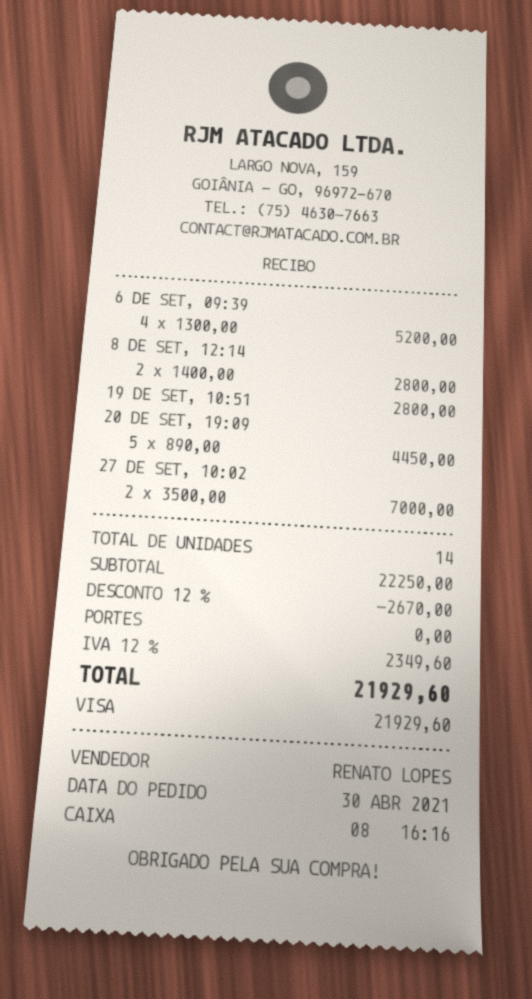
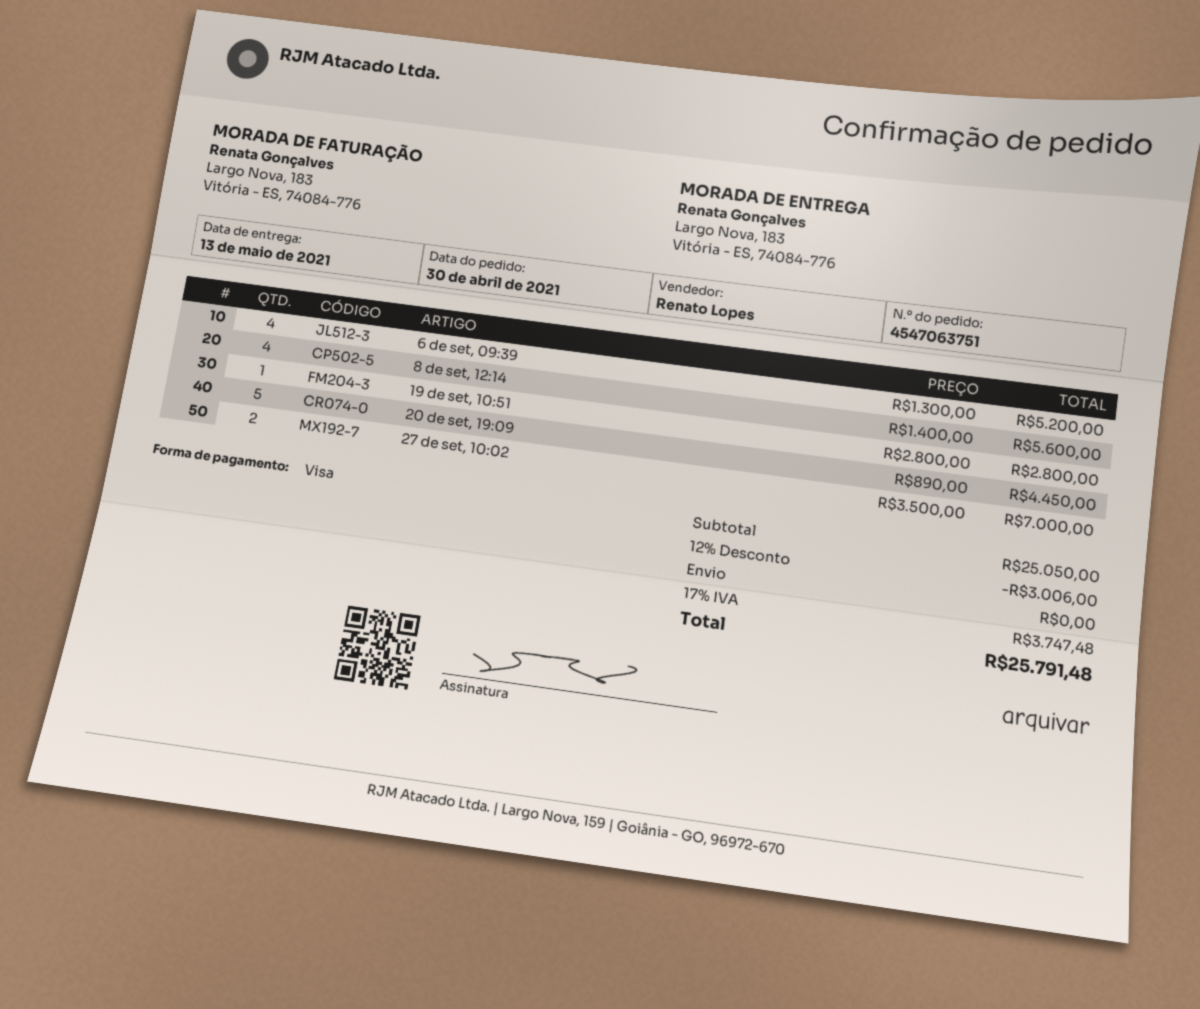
8 DE SET, 12:14: 2 x 1400.00 = 2800.00 -> 4 x 1400.00 = 5600.00
subtotal: 22250.00 -> 25050.00
discount: 12% = 2670.00 -> 12% = 3006.00
tax: 12% = 2349.60 -> 17% = 3747.48
total: 21929.60 -> 25791.48

